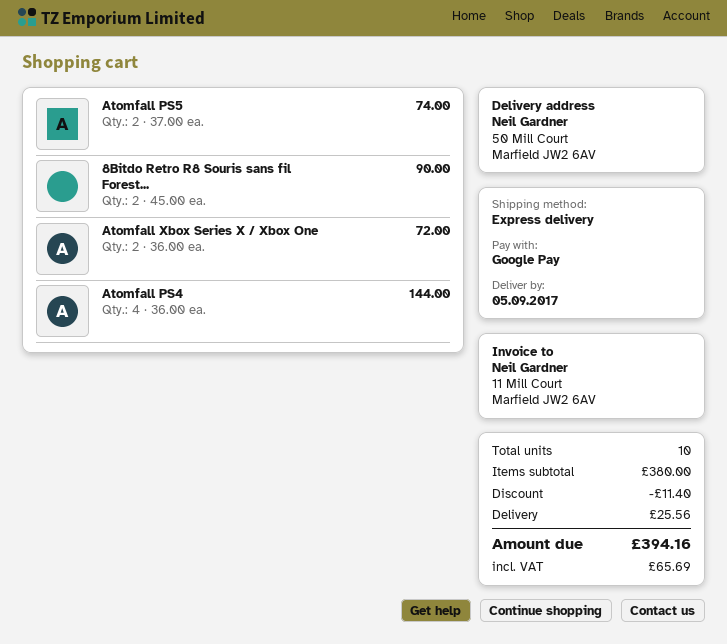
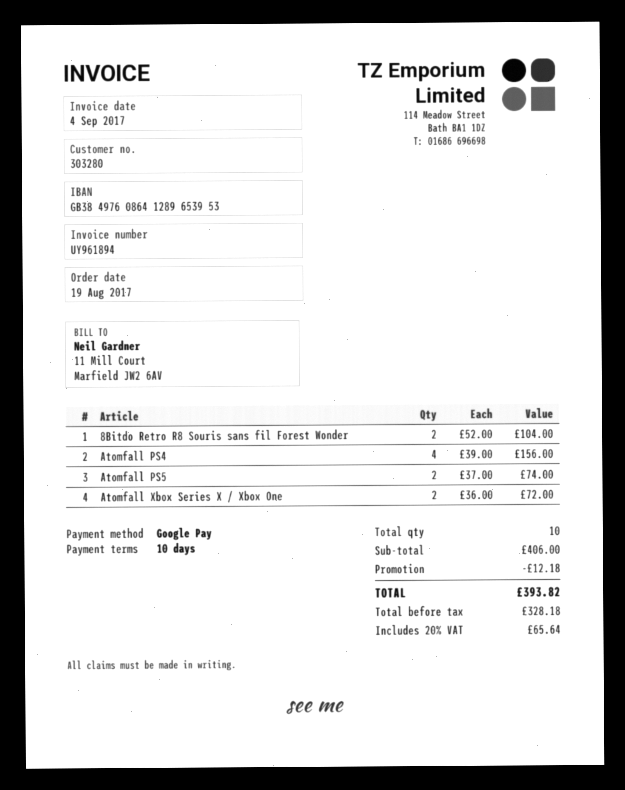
8Bitdo Retro R8 Souris sans fil Forest...: 2 x 45.00 = 90.00 -> 2 x 52.00 = 104.00
Atomfall PS4: 4 x 36.00 = 144.00 -> 4 x 39.00 = 156.00
subtotal: 380.00 -> 406.00
discount: 11.40 -> 12.18
shipping: 25.56 -> none
tax: 65.69 -> 65.64
total: 394.16 -> 393.82

